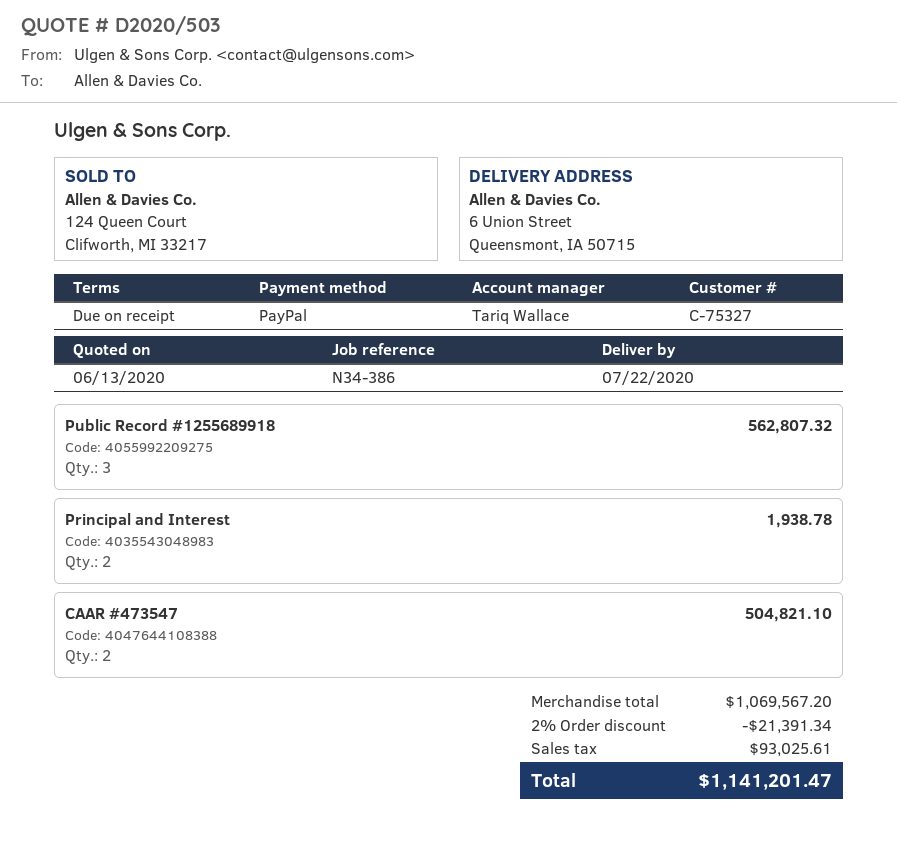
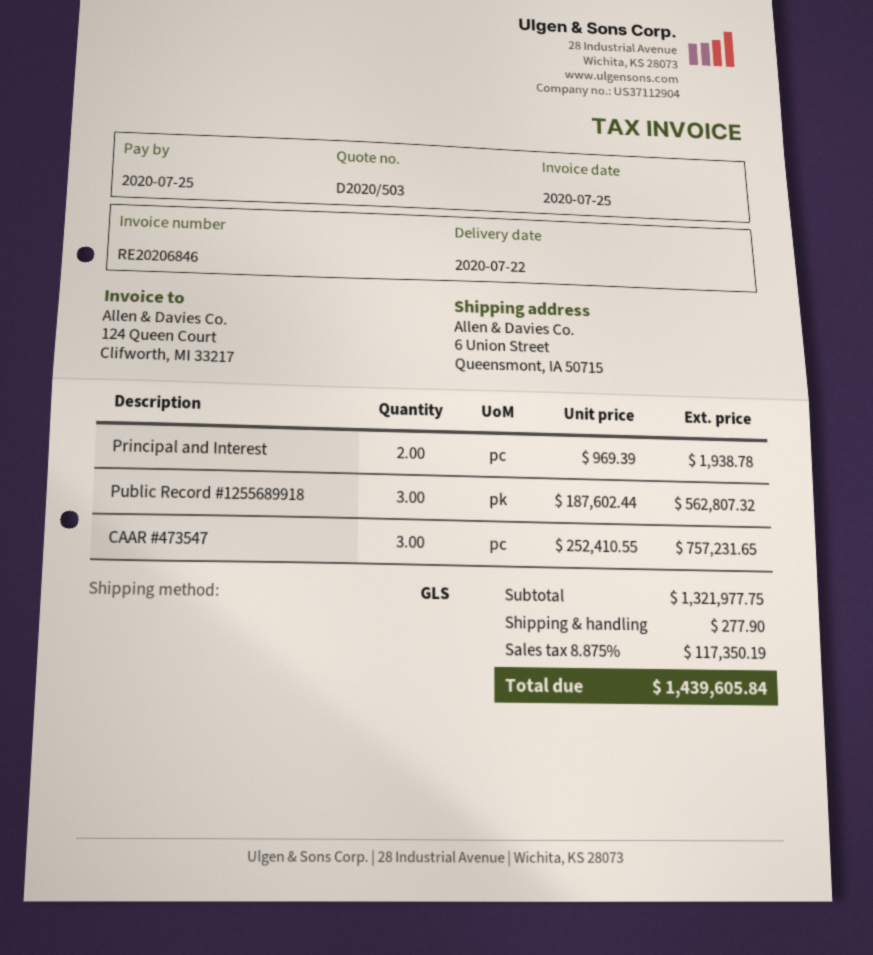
CAAR #473547: 2 for 504821.10 -> 3 for 757231.65
subtotal: 1069567.20 -> 1321977.75
discount: 2% = 21391.34 -> none
shipping: none -> 277.90
tax: 93025.61 -> 117350.19
total: 1141201.47 -> 1439605.84

